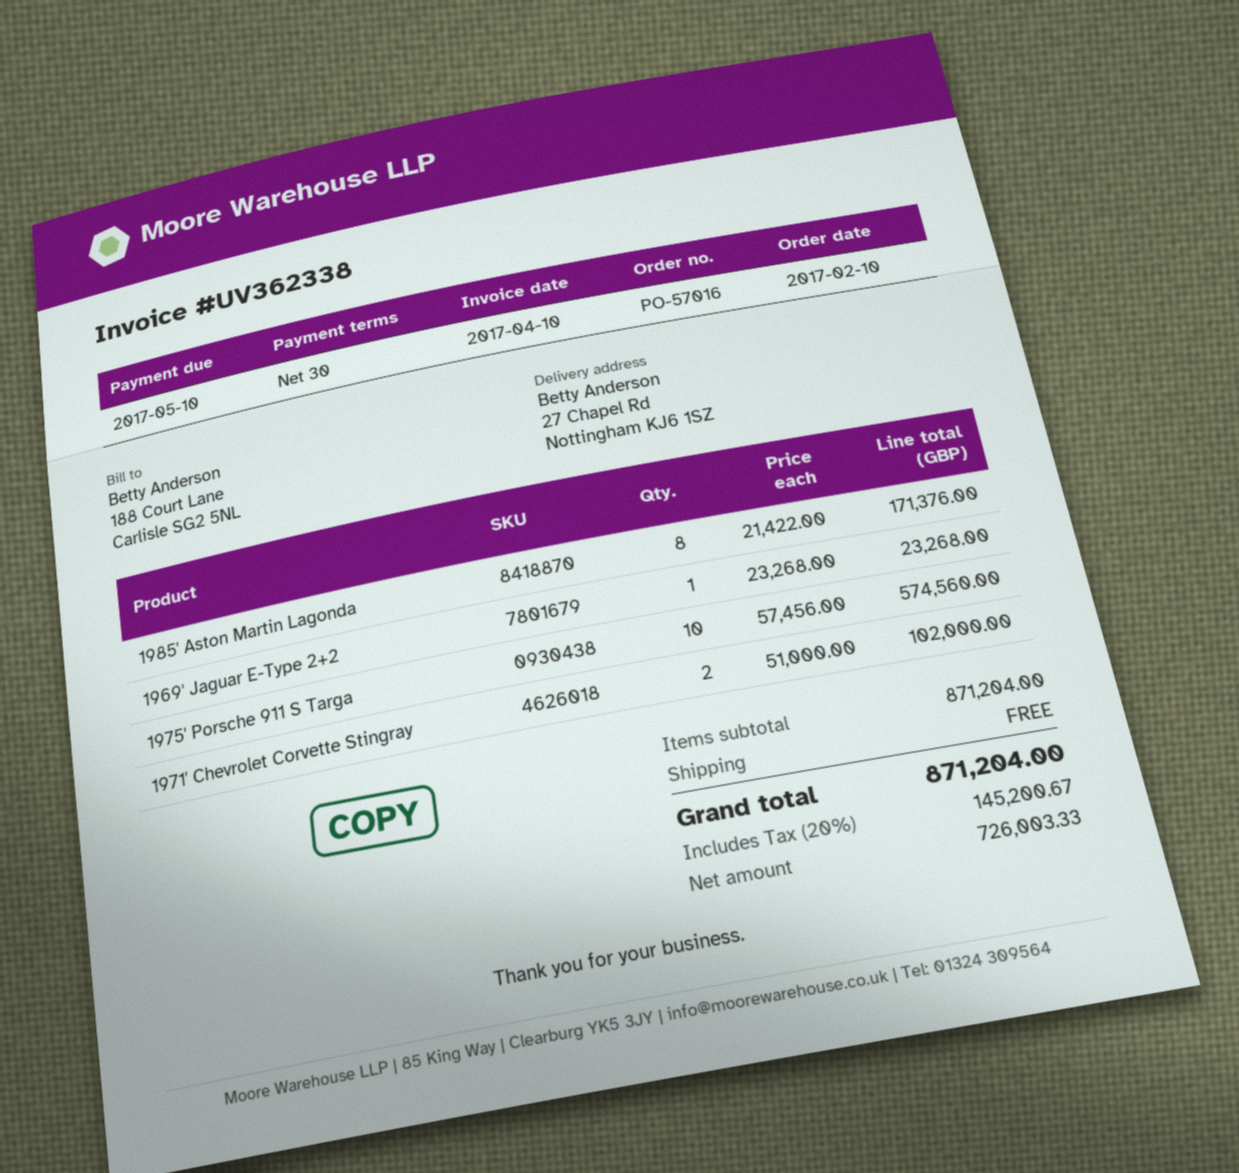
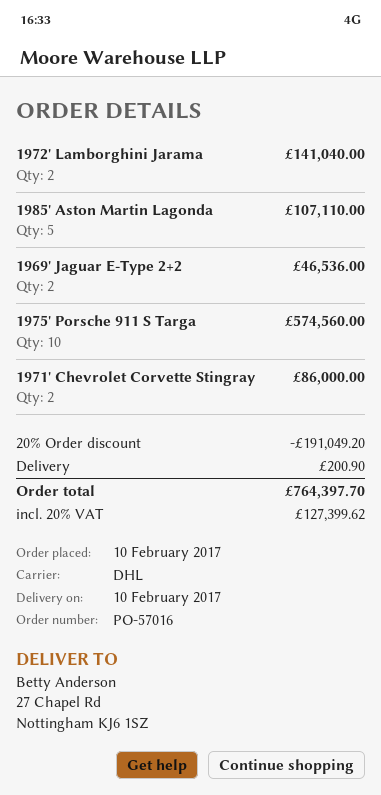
1985' Aston Martin Lagonda: 8 for 171376.00 -> 5 for 107110.00
1969' Jaguar E-Type 2+2: 1 for 23268.00 -> 2 for 46536.00
1971' Chevrolet Corvette Stingray: 2 for 102000.00 -> 2 for 86000.00
1972' Lamborghini Jarama: none -> 2 for 141040.00
discount: none -> 20% = 191049.20
shipping: 0.00 -> 200.90
tax: 20% = 145200.67 -> 20% = 127399.62
total: 871204.00 -> 764397.70

